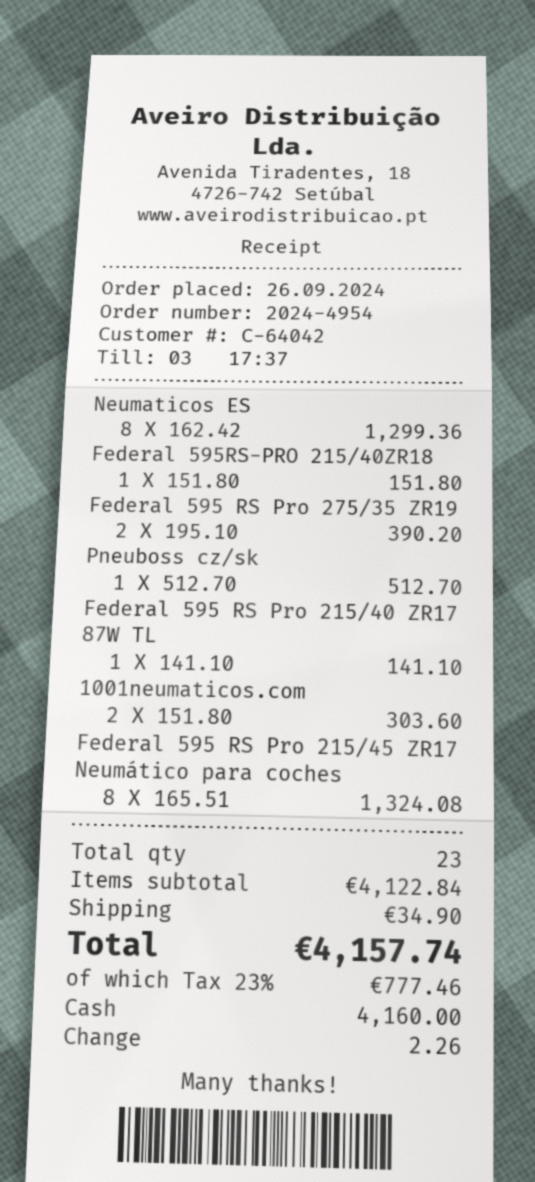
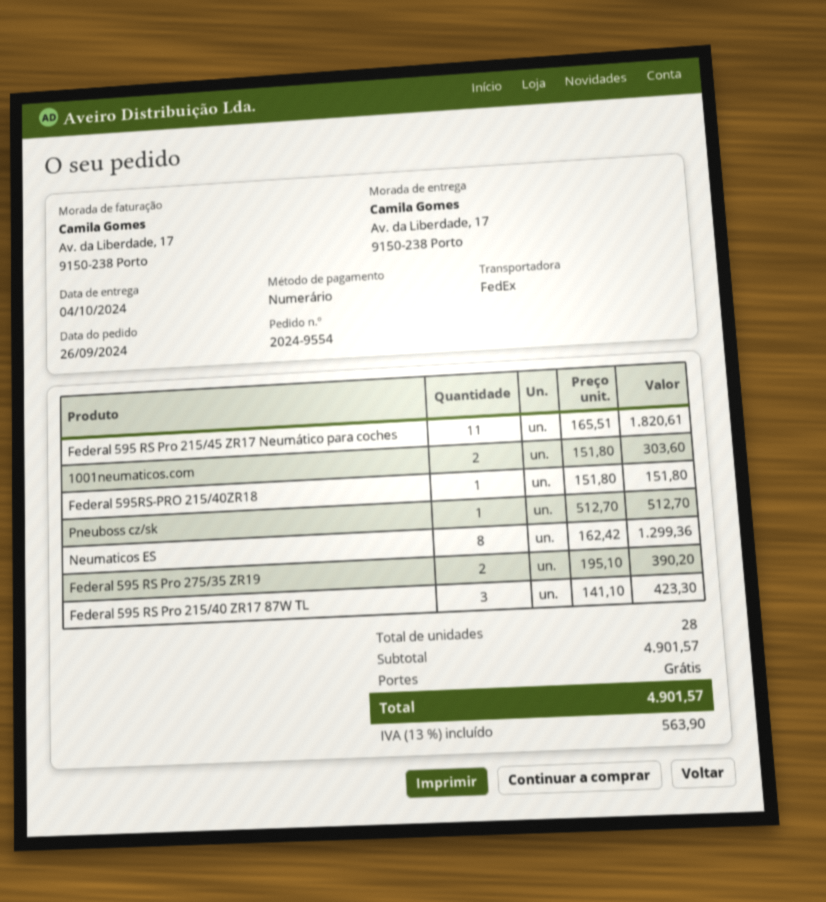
order number: 2024-4954 -> 2024-9554
Federal 595 RS Pro 215/40 ZR17 87W TL: 1 x 141.10 = 141.10 -> 3 x 141.10 = 423.30
Federal 595 RS Pro 215/45 ZR17 Neumático para coches: 8 x 165.51 = 1324.08 -> 11 x 165.51 = 1820.61
total quantity: 23 -> 28
subtotal: 4122.84 -> 4901.57
shipping: 34.90 -> 0.00
tax: 23% = 777.46 -> 13% = 563.90
total: 4157.74 -> 4901.57

